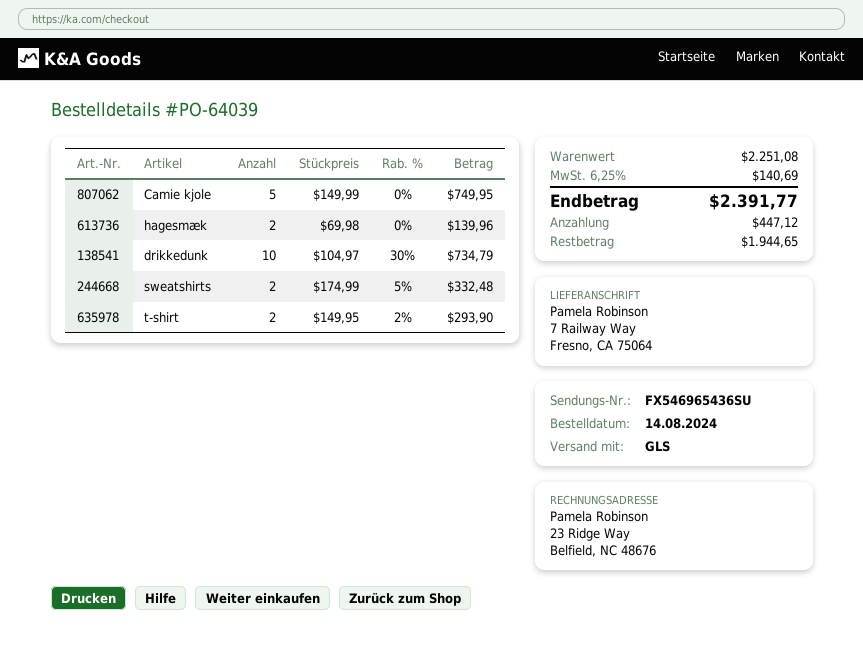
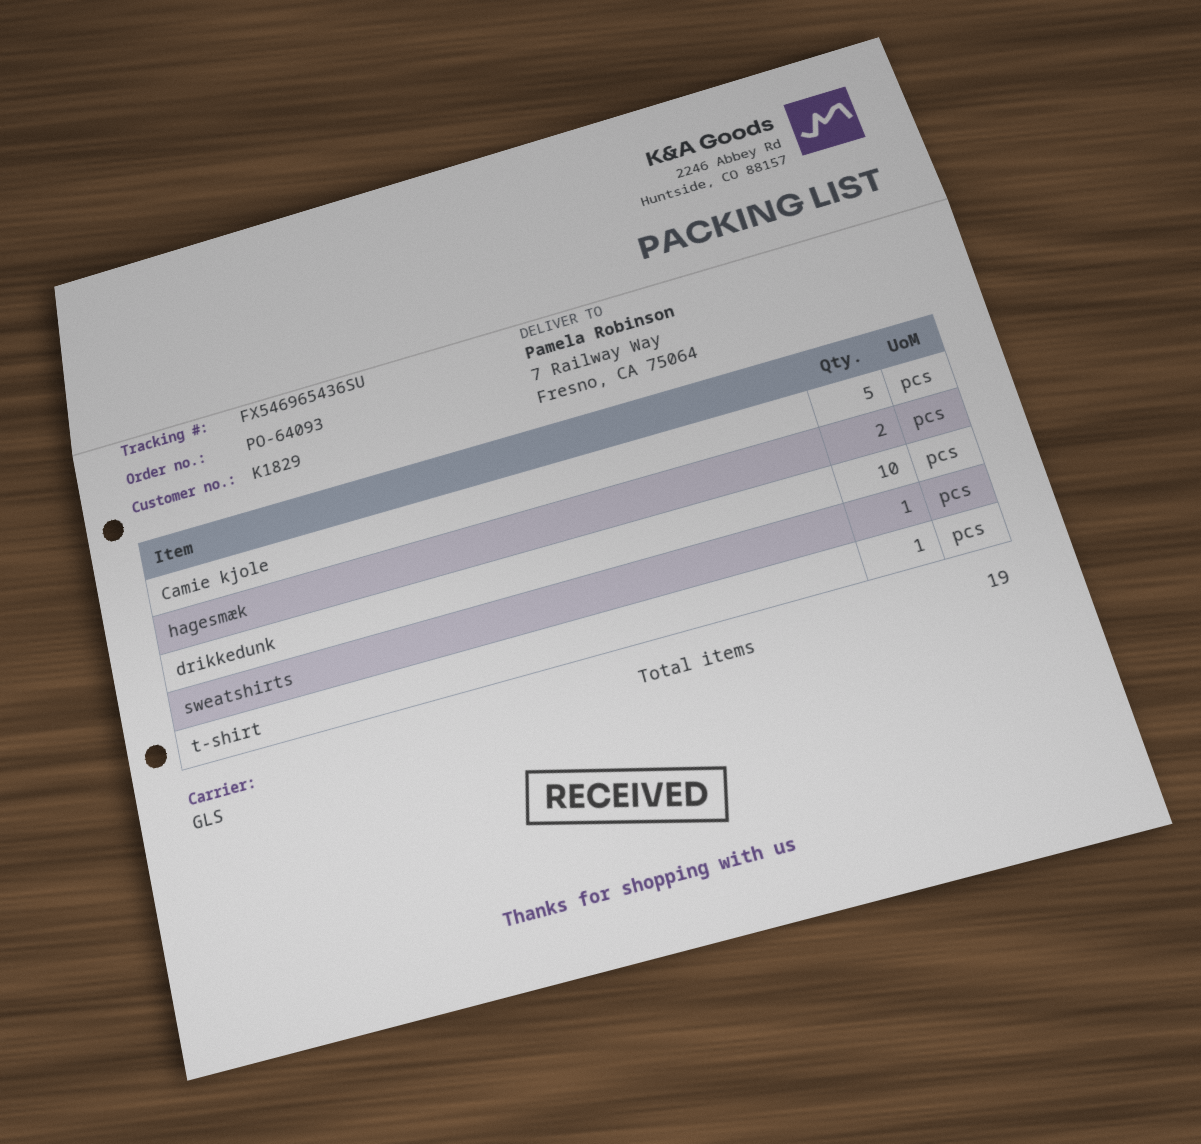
order number: PO-64039 -> PO-64093
sweatshirts: 2 -> 1
t-shirt: 2 -> 1

